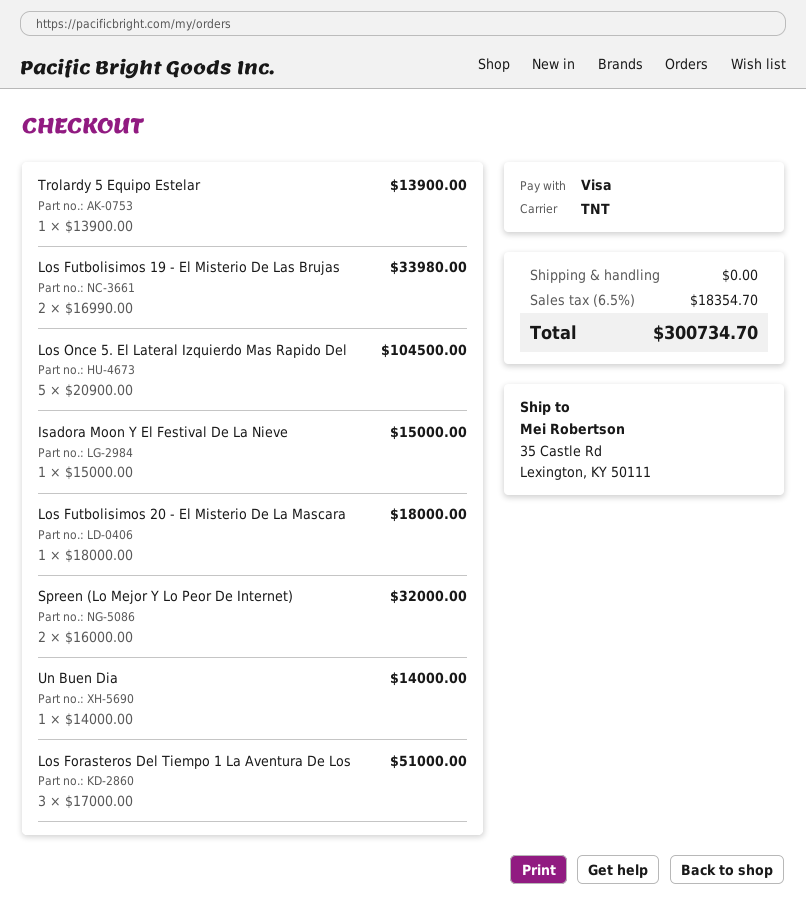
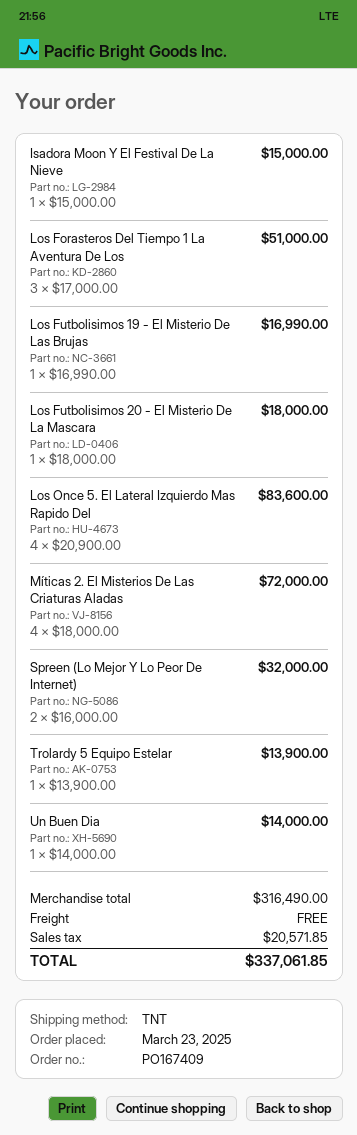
Los Futbolisimos 19 - El Misterio De Las Brujas: 2 x 16990.00 = 33980.00 -> 1 x 16990.00 = 16990.00
Los Once 5. El Lateral Izquierdo Mas Rapido Del: 5 x 20900.00 = 104500.00 -> 4 x 20900.00 = 83600.00
Míticas 2. El Misterios De Las Criaturas Aladas: none -> 4 x 18000.00 = 72000.00
tax: 18354.70 -> 20571.85
total: 300734.70 -> 337061.85

